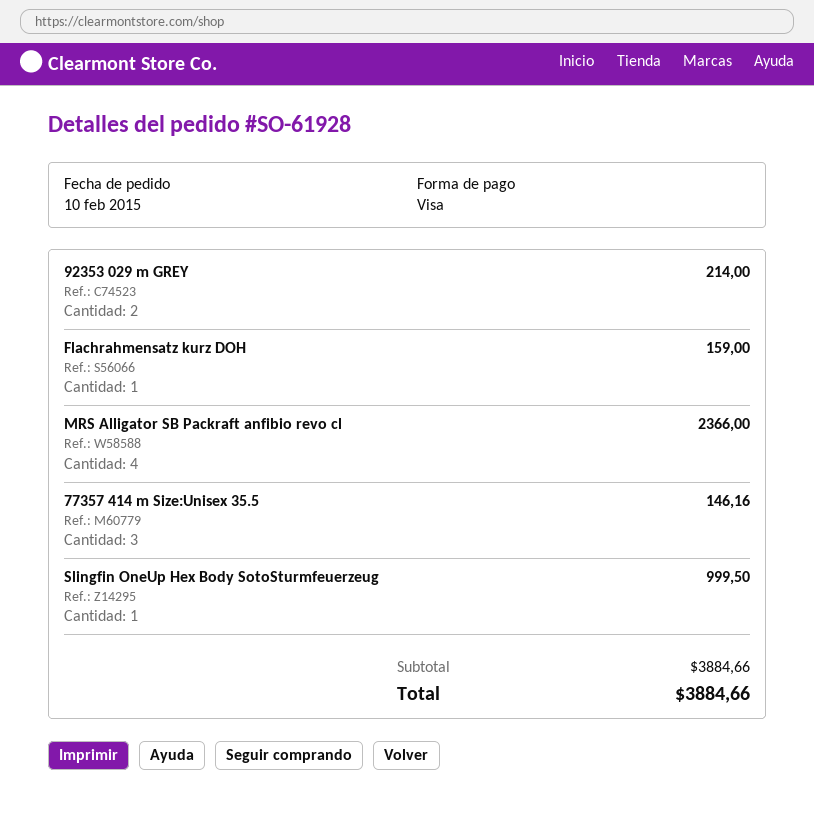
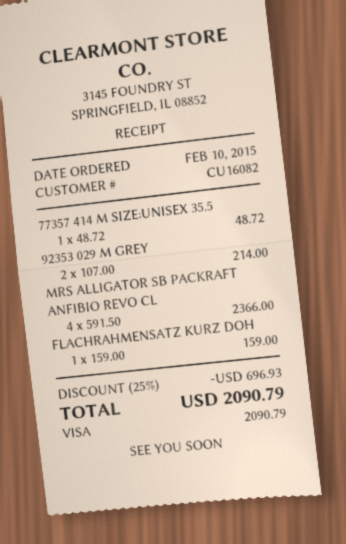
77357 414 m Size:Unisex 35.5: 3 for 146.16 -> 1 for 48.72
Slingfin OneUp Hex Body SotoSturmfeuerzeug: 1 for 999.50 -> none
discount: none -> 25% = 696.93
total: 3884.66 -> 2090.79

